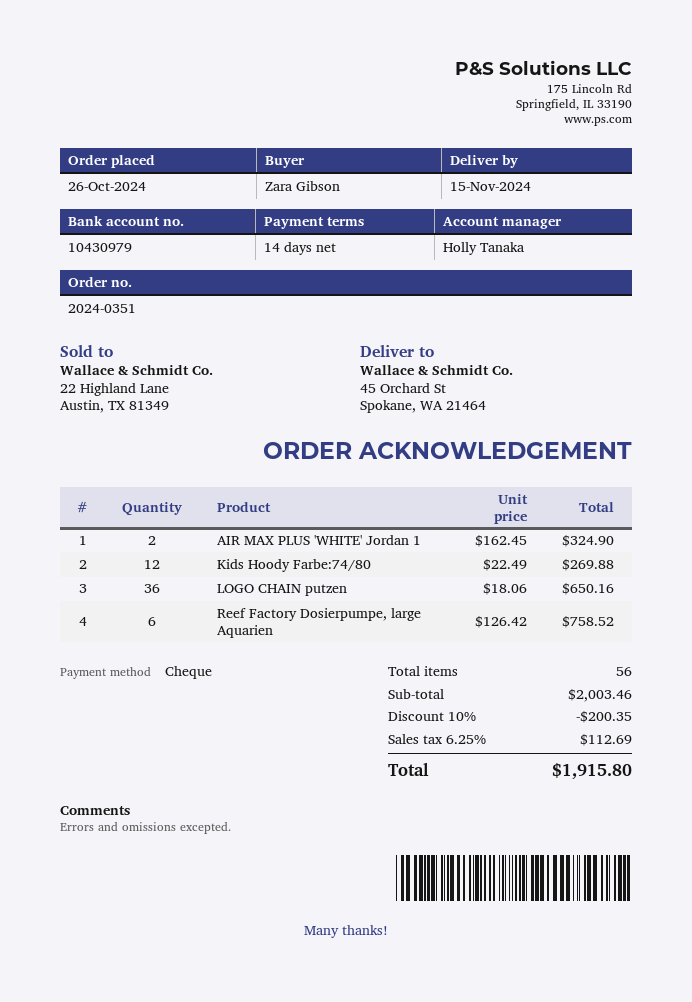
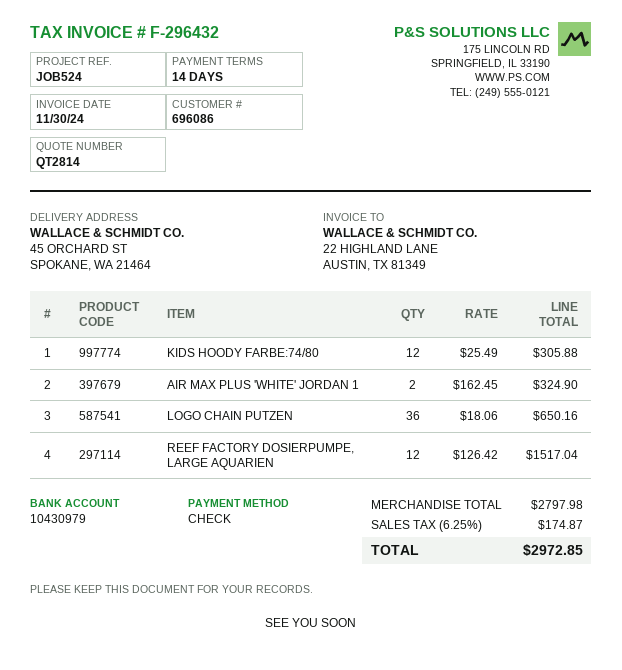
Kids Hoody Farbe:74/80: 12 x 22.49 = 269.88 -> 12 x 25.49 = 305.88
Reef Factory Dosierpumpe, large Aquarien: 6 x 126.42 = 758.52 -> 12 x 126.42 = 1517.04
subtotal: 2003.46 -> 2797.98
discount: 10% = 200.35 -> none
tax: 6.25% = 112.69 -> 6.25% = 174.87
total: 1915.80 -> 2972.85

